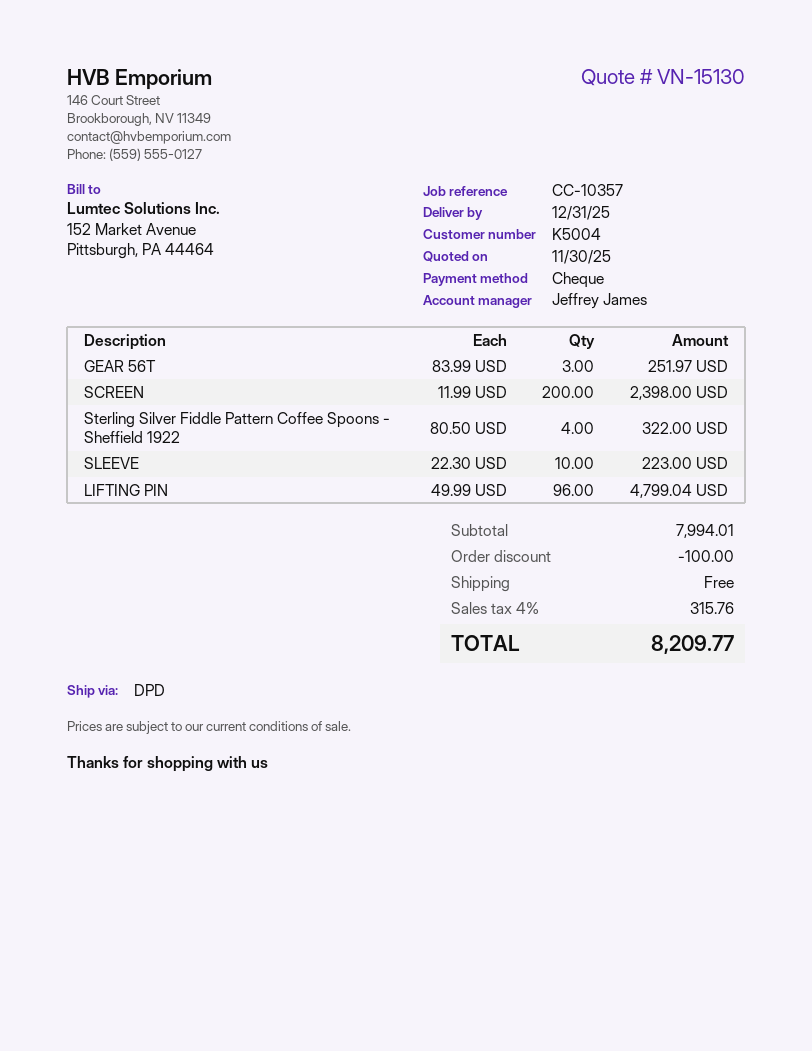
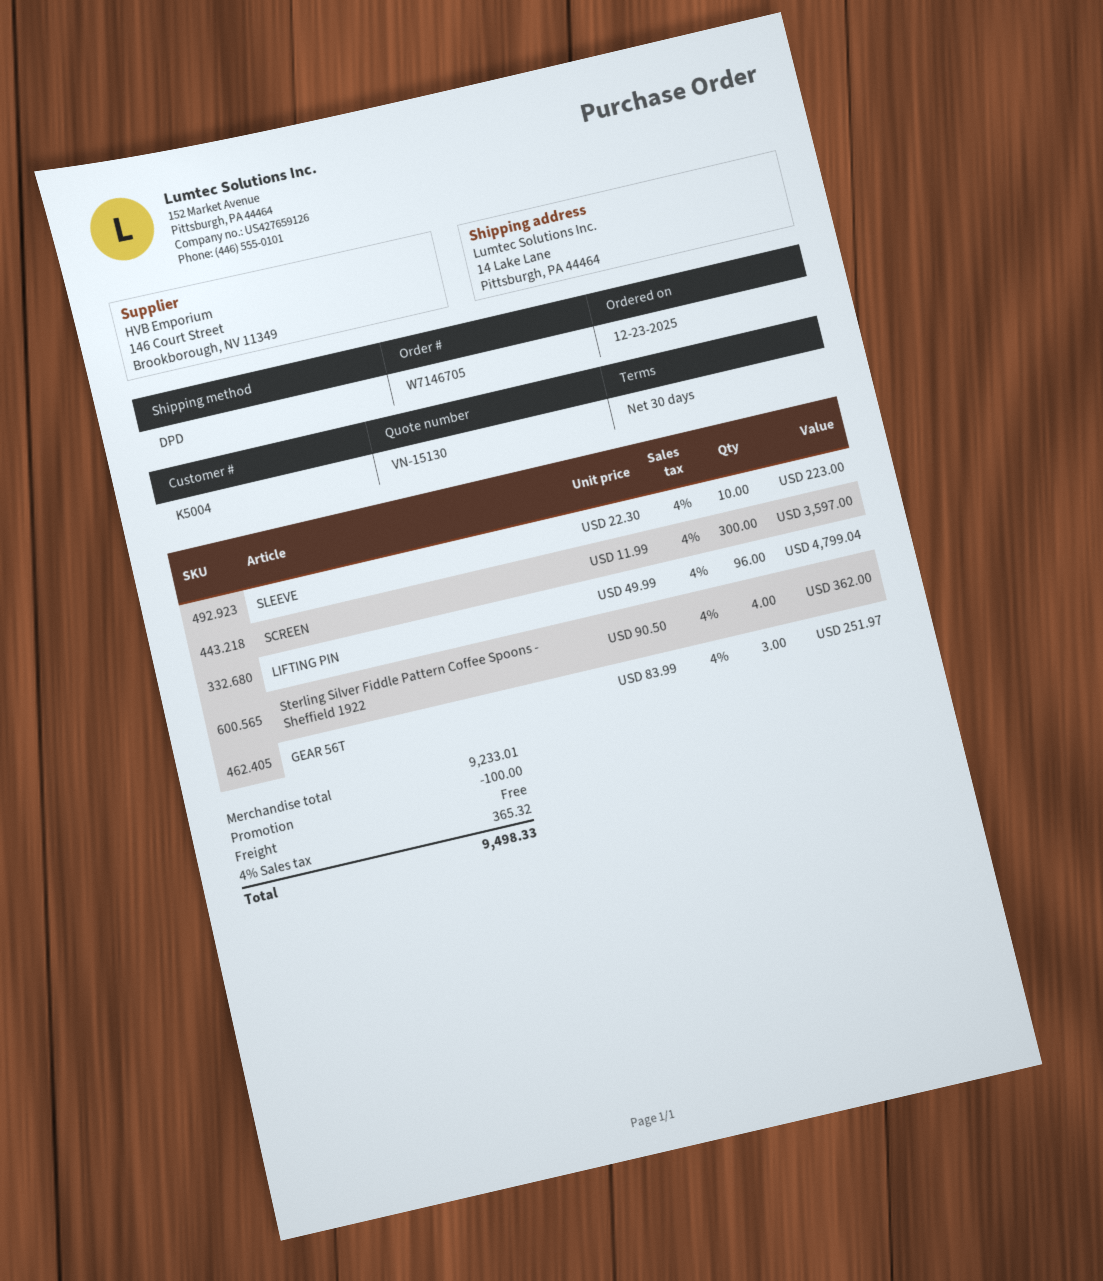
SCREEN: 200 x 11.99 = 2398.00 -> 300 x 11.99 = 3597.00
Sterling Silver Fiddle Pattern Coffee Spoons - Sheffield 1922: 4 x 80.50 = 322.00 -> 4 x 90.50 = 362.00
subtotal: 7994.01 -> 9233.01
tax: 4% = 315.76 -> 4% = 365.32
total: 8209.77 -> 9498.33

